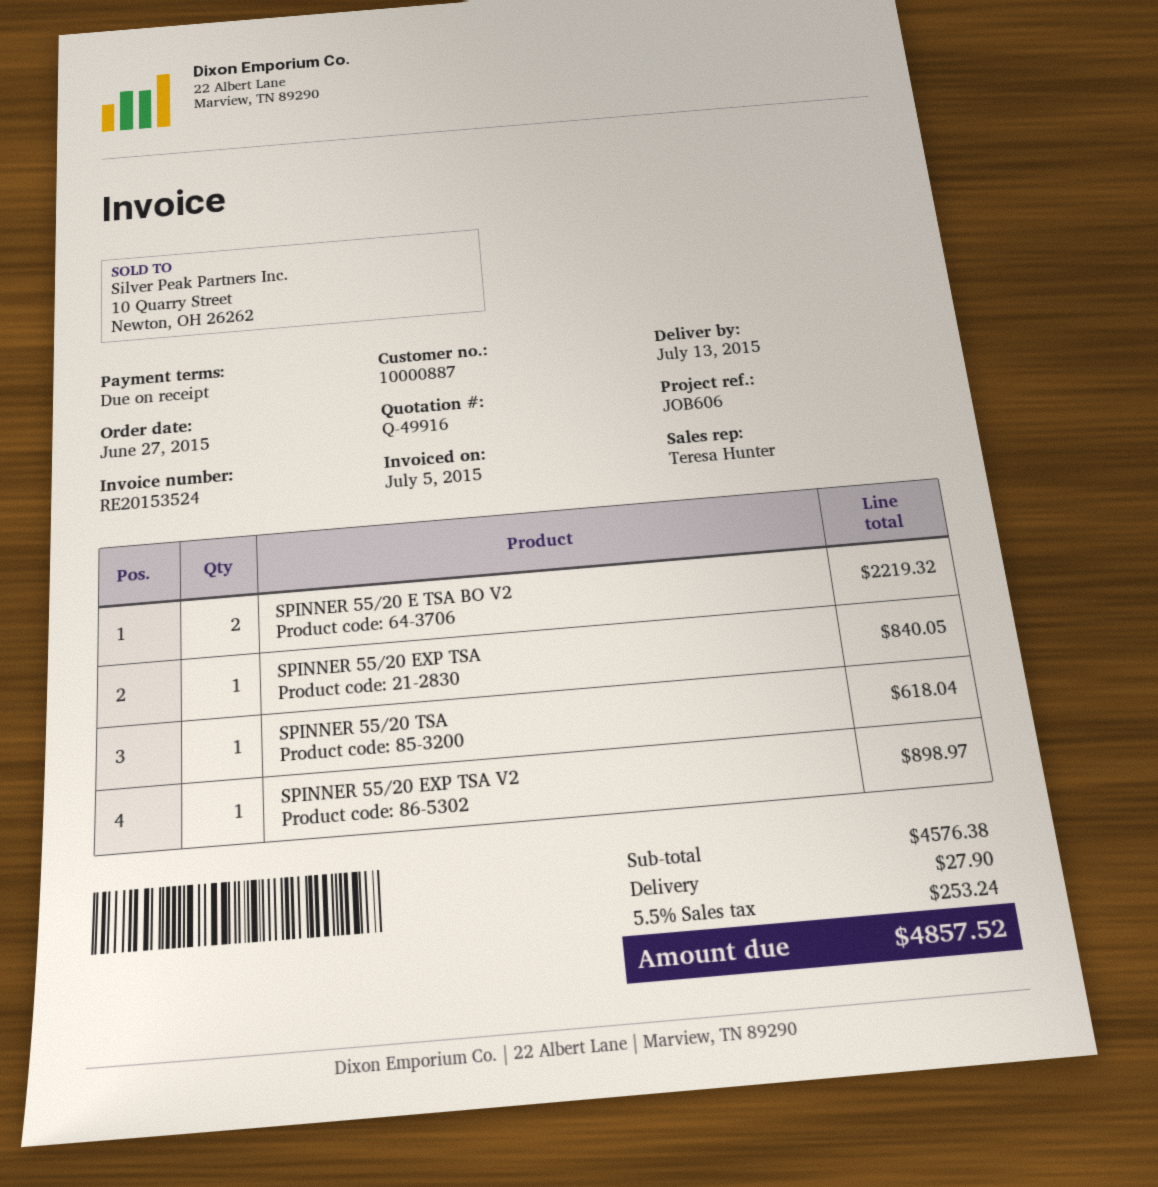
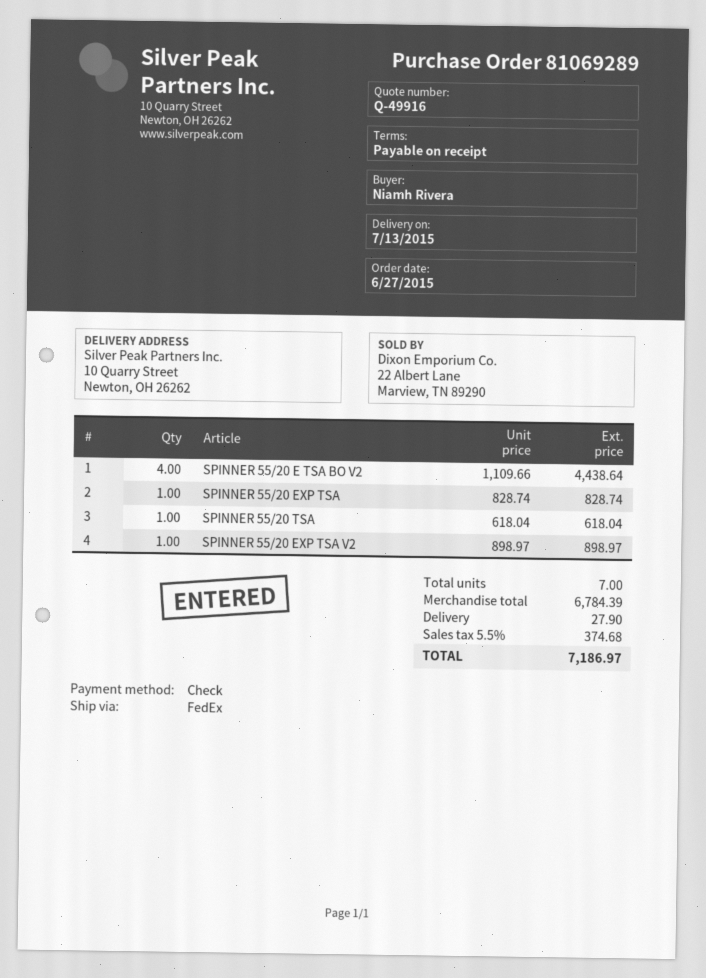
SPINNER 55/20 E TSA BO V2: 2 for 2219.32 -> 4 for 4438.64
SPINNER 55/20 EXP TSA: 1 for 840.05 -> 1 for 828.74
subtotal: 4576.38 -> 6784.39
tax: 5.5% = 253.24 -> 5.5% = 374.68
total: 4857.52 -> 7186.97

